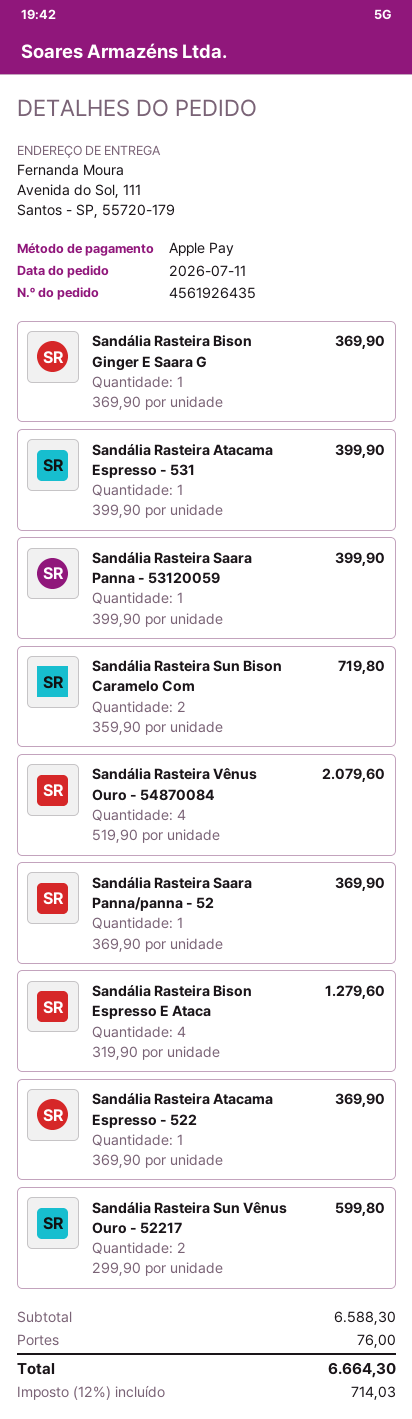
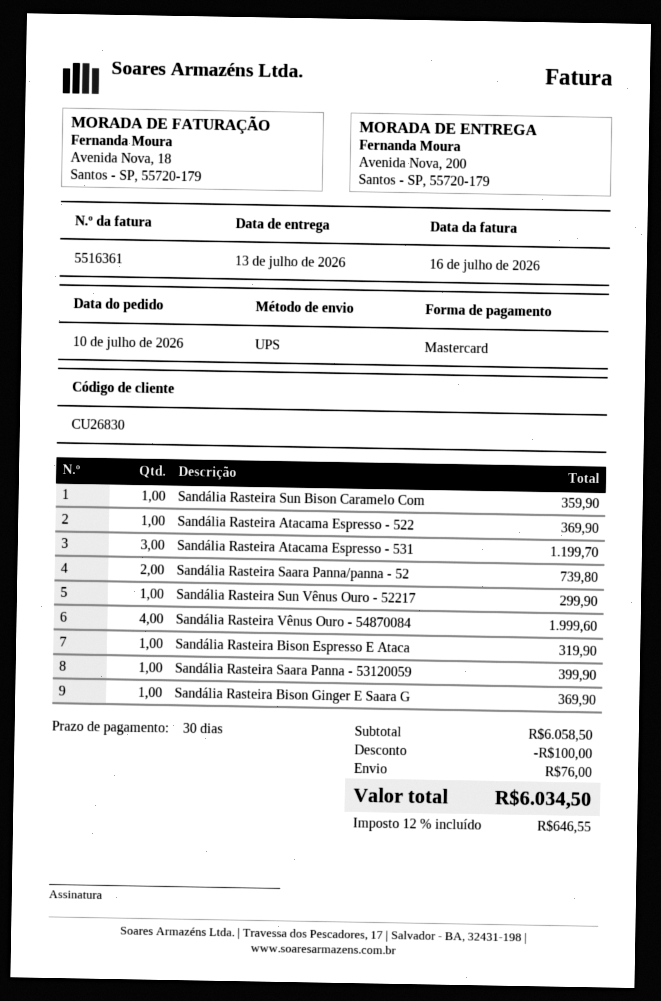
order date: 2026-07-11 -> 2026-07-10
payment method: Apple Pay -> Mastercard
ship to: Avenida do Sol, 111, Santos - SP, 55720-179 -> Avenida Nova, 200, Santos - SP, 55720-179
Sandália Rasteira Atacama Espresso - 531: 1 for 399.90 -> 3 for 1199.70
Sandália Rasteira Sun Bison Caramelo Com: 2 for 719.80 -> 1 for 359.90
Sandália Rasteira Vênus Ouro - 54870084: 4 for 2079.60 -> 4 for 1999.60
Sandália Rasteira Saara Panna/panna - 52: 1 for 369.90 -> 2 for 739.80
Sandália Rasteira Bison Espresso E Ataca: 4 for 1279.60 -> 1 for 319.90
Sandália Rasteira Sun Vênus Ouro - 52217: 2 for 599.80 -> 1 for 299.90
subtotal: 6588.30 -> 6058.50
discount: none -> 100.00
tax: 12% = 714.03 -> 12% = 646.55
total: 6664.30 -> 6034.50

